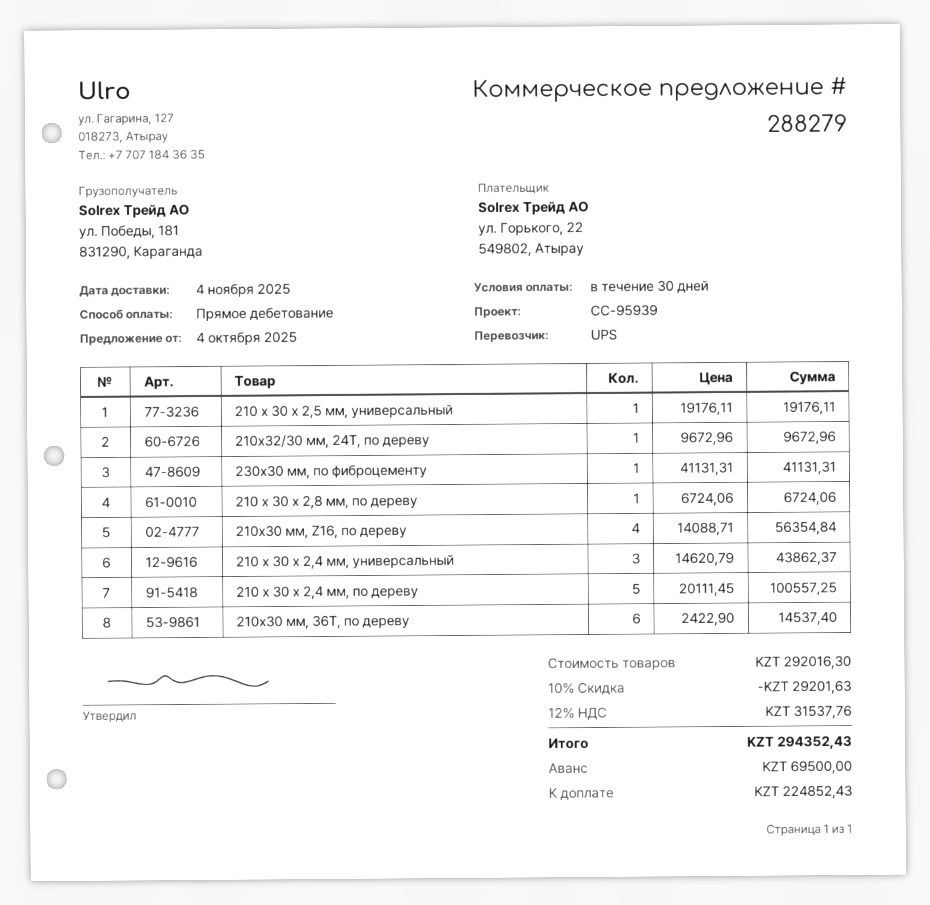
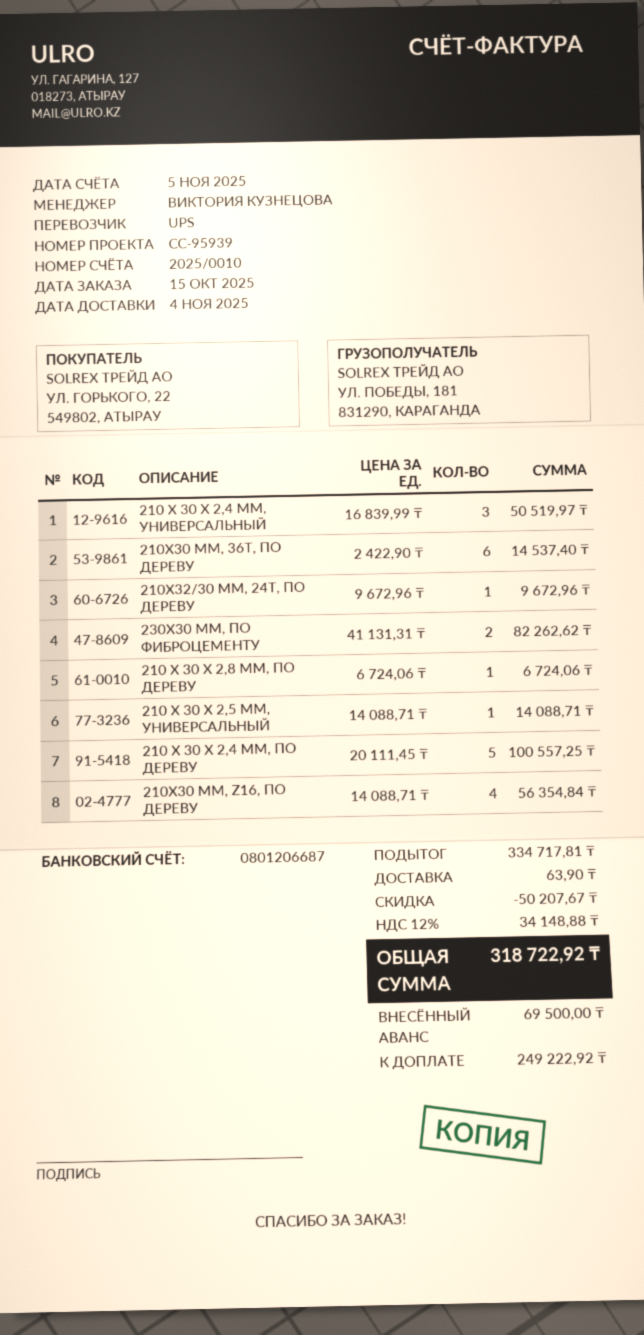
210 x 30 x 2,5 мм, универсальный: 1 x 19176.11 = 19176.11 -> 1 x 14088.71 = 14088.71
230x30 мм, по фиброцементу: 1 x 41131.31 = 41131.31 -> 2 x 41131.31 = 82262.62
210 x 30 x 2,4 мм, универсальный: 3 x 14620.79 = 43862.37 -> 3 x 16839.99 = 50519.97
subtotal: 292016.30 -> 334717.81
discount: 29201.63 -> 50207.67
shipping: none -> 63.90
tax: 12% = 31537.76 -> 12% = 34148.88
total: 294352.43 -> 318722.92
balance: 224852.43 -> 249222.92

